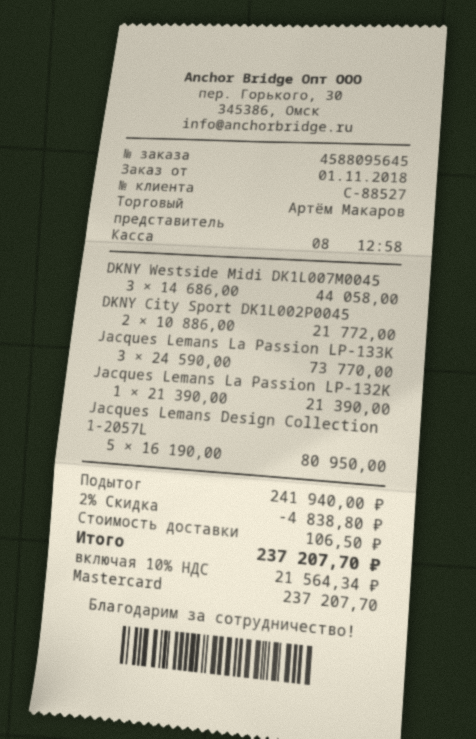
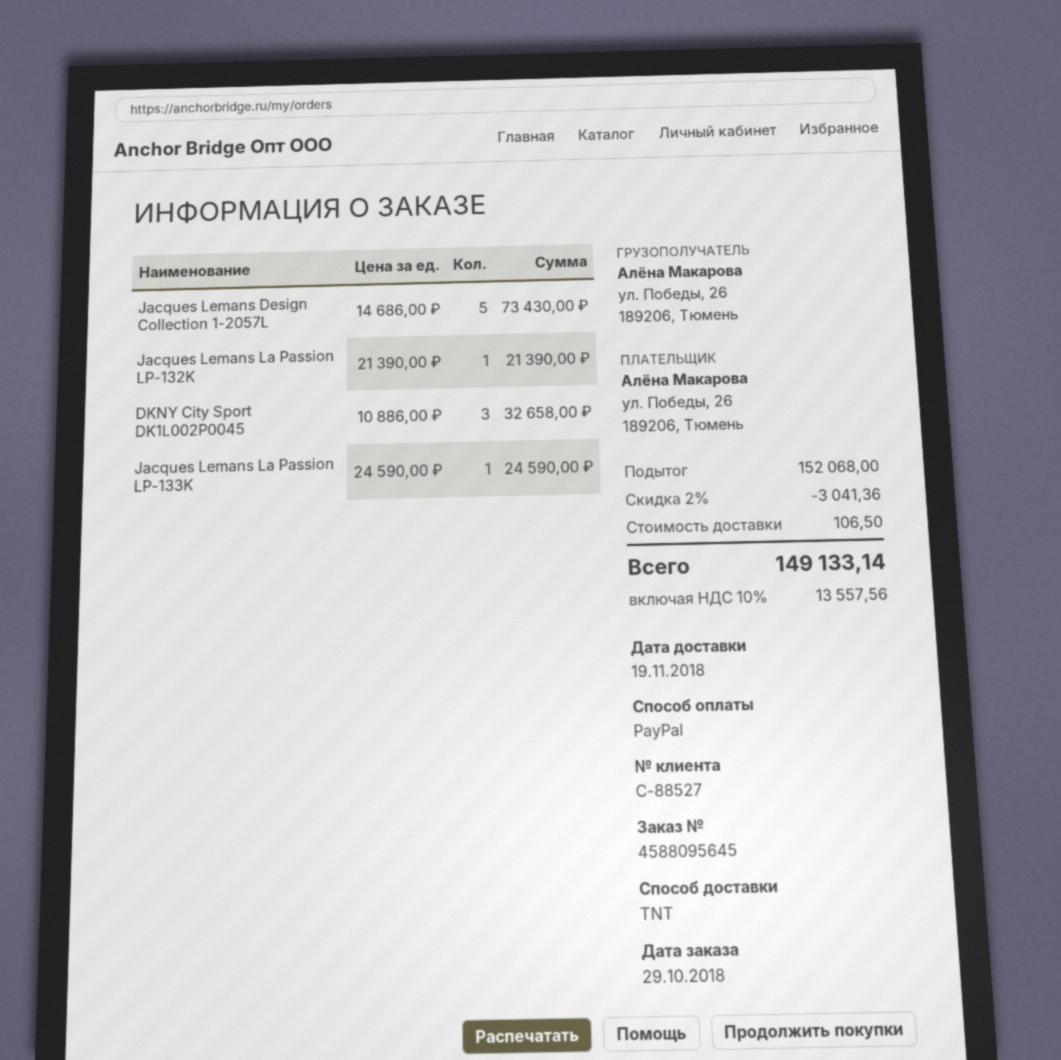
order date: 2018-11-01 -> 2018-10-29
payment method: Mastercard -> PayPal
DKNY Westside Midi DK1L007M0045: 3 x 14686.00 = 44058.00 -> none
DKNY City Sport DK1L002P0045: 2 x 10886.00 = 21772.00 -> 3 x 10886.00 = 32658.00
Jacques Lemans La Passion LP-133K: 3 x 24590.00 = 73770.00 -> 1 x 24590.00 = 24590.00
Jacques Lemans Design Collection 1-2057L: 5 x 16190.00 = 80950.00 -> 5 x 14686.00 = 73430.00
subtotal: 241940.00 -> 152068.00
discount: 2% = 4838.80 -> 2% = 3041.36
tax: 10% = 21564.34 -> 10% = 13557.56
total: 237207.70 -> 149133.14

